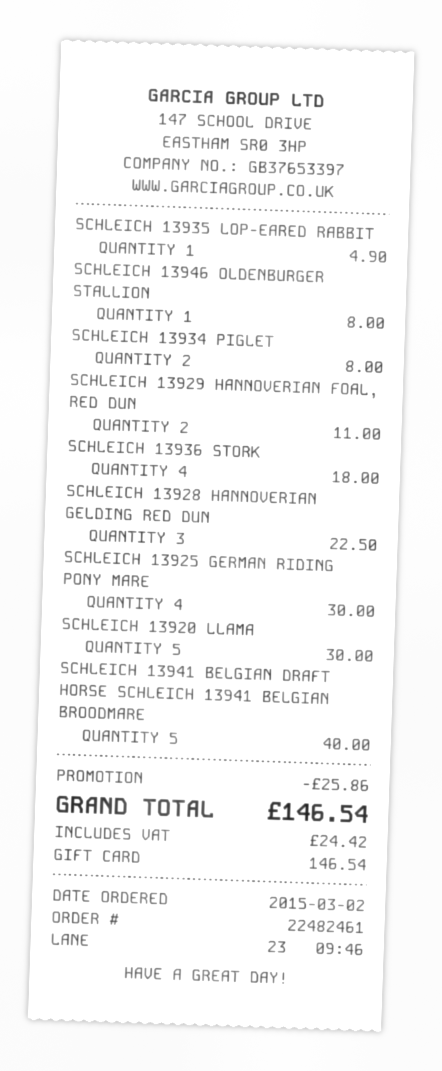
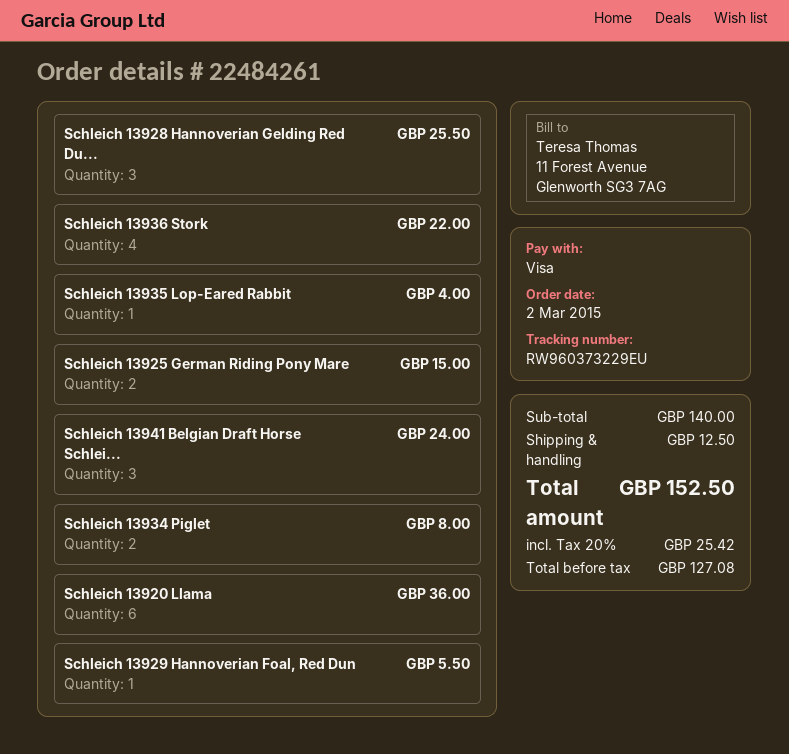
order number: 22482461 -> 22484261
payment method: gift card -> Visa
SCHLEICH 13935 LOP-EARED RABBIT: 1 for 4.90 -> 1 for 4.00
SCHLEICH 13946 OLDENBURGER STALLION: 1 for 8.00 -> none
SCHLEICH 13929 HANNOVERIAN FOAL, RED DUN: 2 for 11.00 -> 1 for 5.50
SCHLEICH 13936 STORK: 4 for 18.00 -> 4 for 22.00
SCHLEICH 13928 HANNOVERIAN GELDING RED DUN: 3 for 22.50 -> 3 for 25.50
SCHLEICH 13925 GERMAN RIDING PONY MARE: 4 for 30.00 -> 2 for 15.00
SCHLEICH 13920 LLAMA: 5 for 30.00 -> 6 for 36.00
SCHLEICH 13941 BELGIAN DRAFT HORSE SCHLEICH 13941 BELGIAN BROODMARE: 5 for 40.00 -> 3 for 24.00
discount: 25.86 -> none
shipping: none -> 12.50
tax: 24.42 -> 25.42
total: 146.54 -> 152.50

